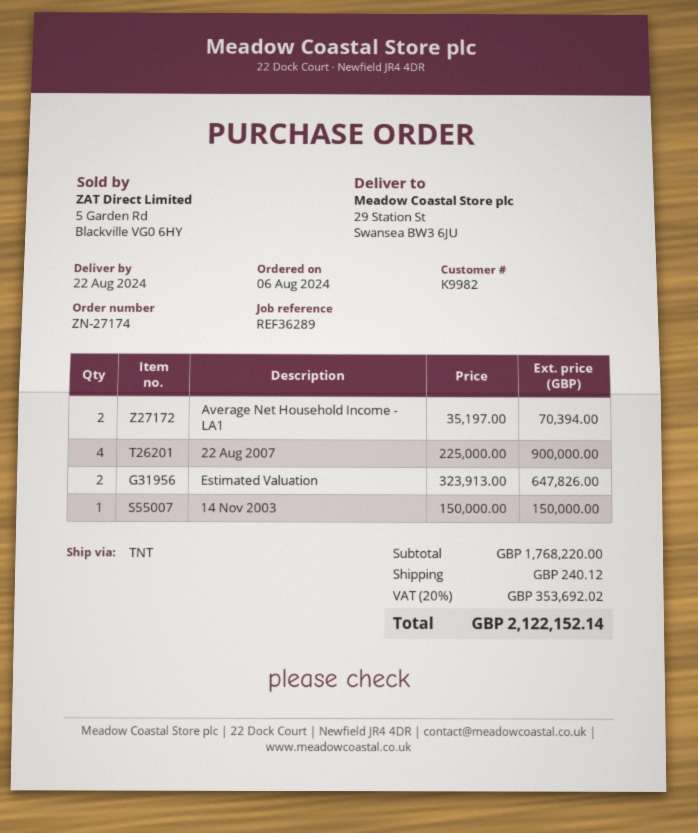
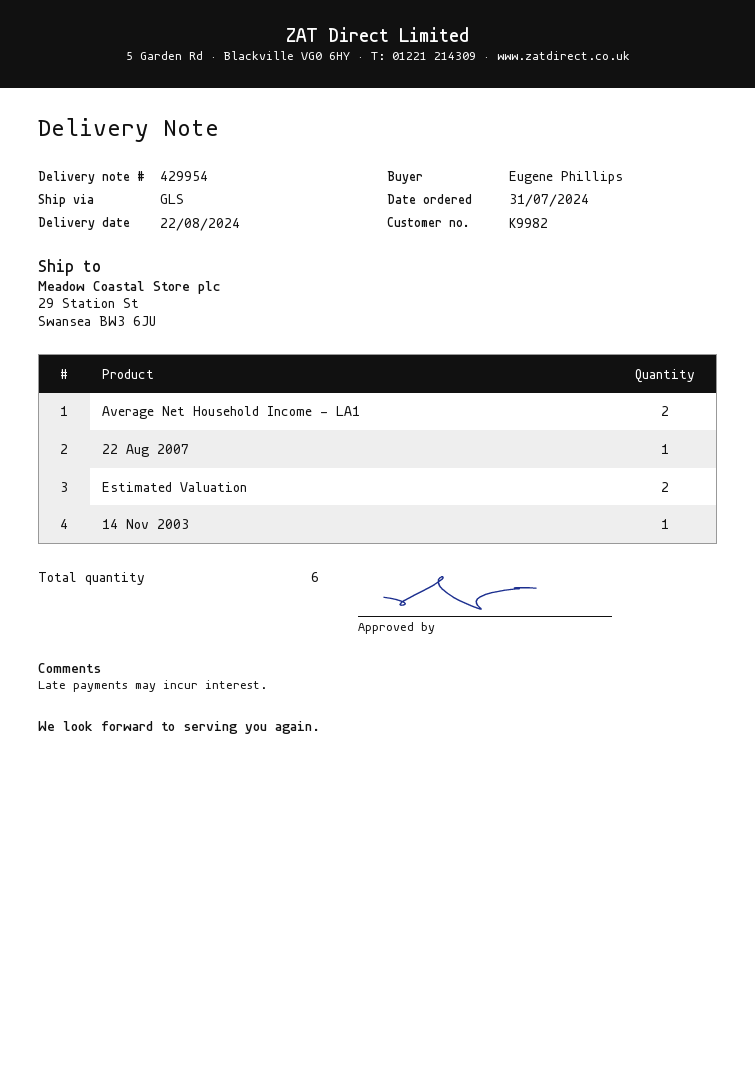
order date: 2024-08-06 -> 2024-07-31
shipping method: TNT -> GLS
22 Aug 2007: 4 -> 1

